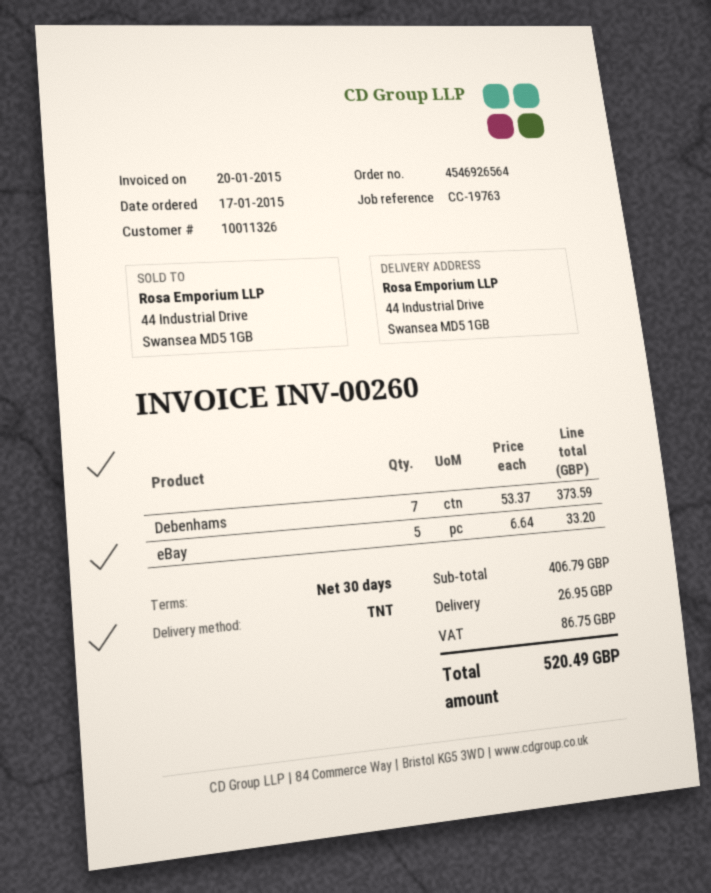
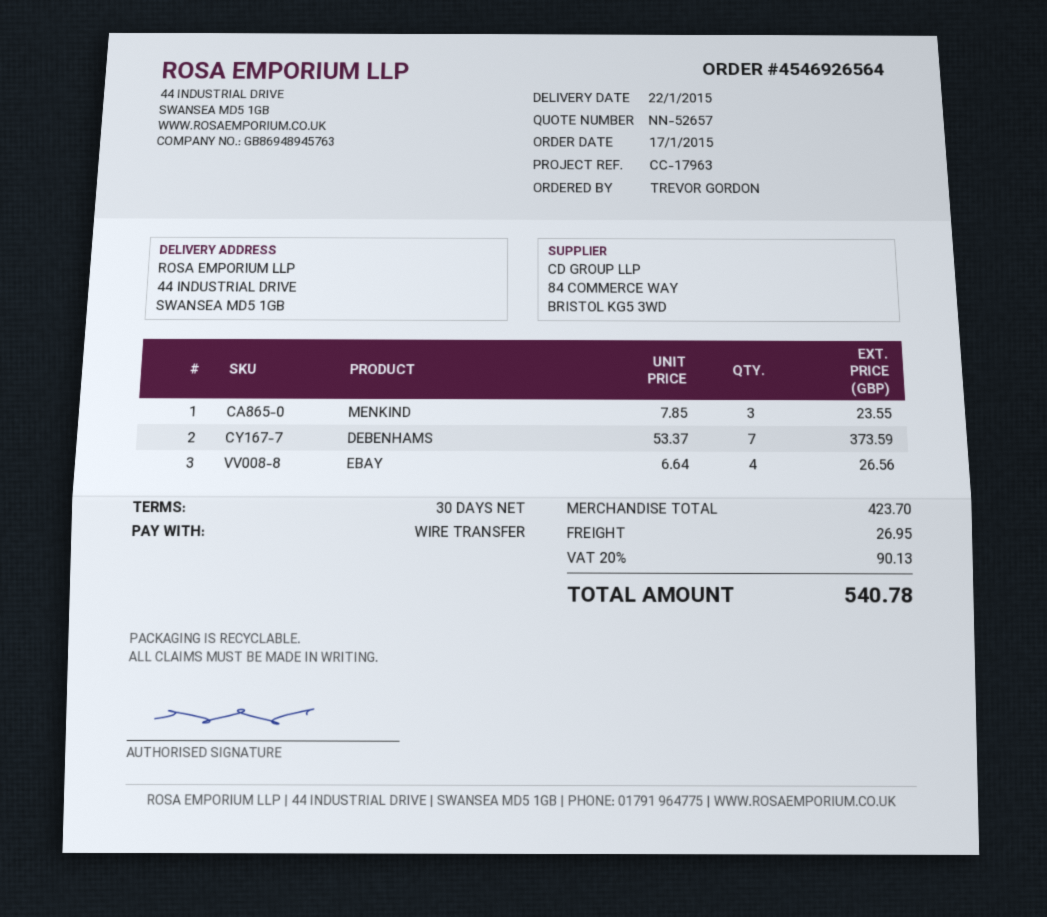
reference: CC-19763 -> CC-17963
eBay: 5 x 6.64 = 33.20 -> 4 x 6.64 = 26.56
MENKIND: none -> 3 x 7.85 = 23.55
subtotal: 406.79 -> 423.70
tax: 86.75 -> 90.13
total: 520.49 -> 540.78

